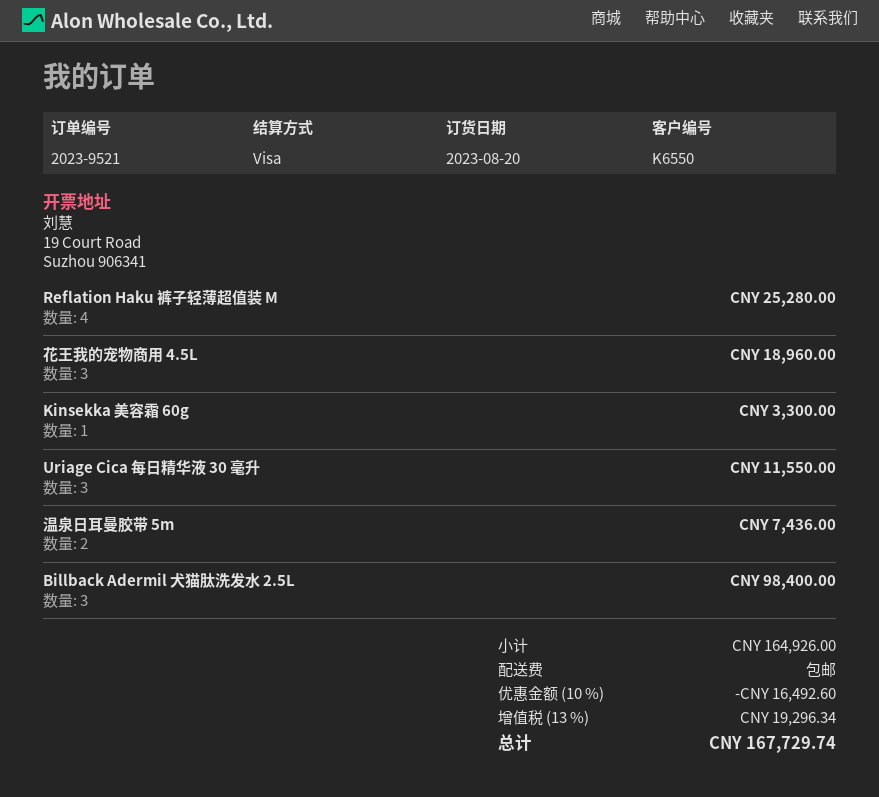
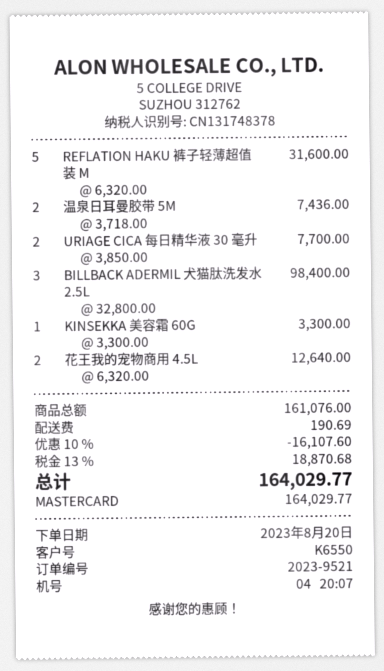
payment method: Visa -> Mastercard
Reflation Haku 裤子轻薄超值装 M: 4 for 25280.00 -> 5 for 31600.00
花王我的宠物商用 4.5L: 3 for 18960.00 -> 2 for 12640.00
Uriage Cica 每日精华液 30 毫升: 3 for 11550.00 -> 2 for 7700.00
subtotal: 164926.00 -> 161076.00
discount: 10% = 16492.60 -> 10% = 16107.60
shipping: 0.00 -> 190.69
tax: 13% = 19296.34 -> 13% = 18870.68
total: 167729.74 -> 164029.77

